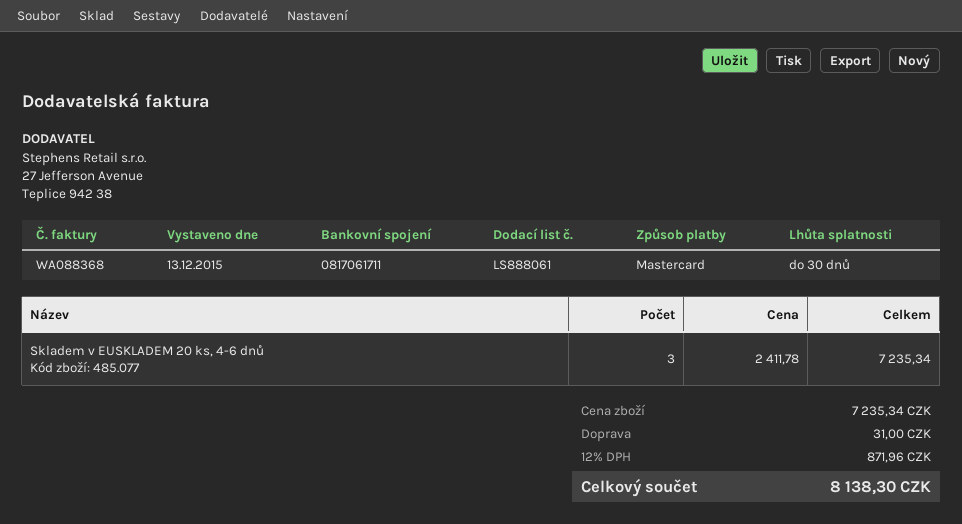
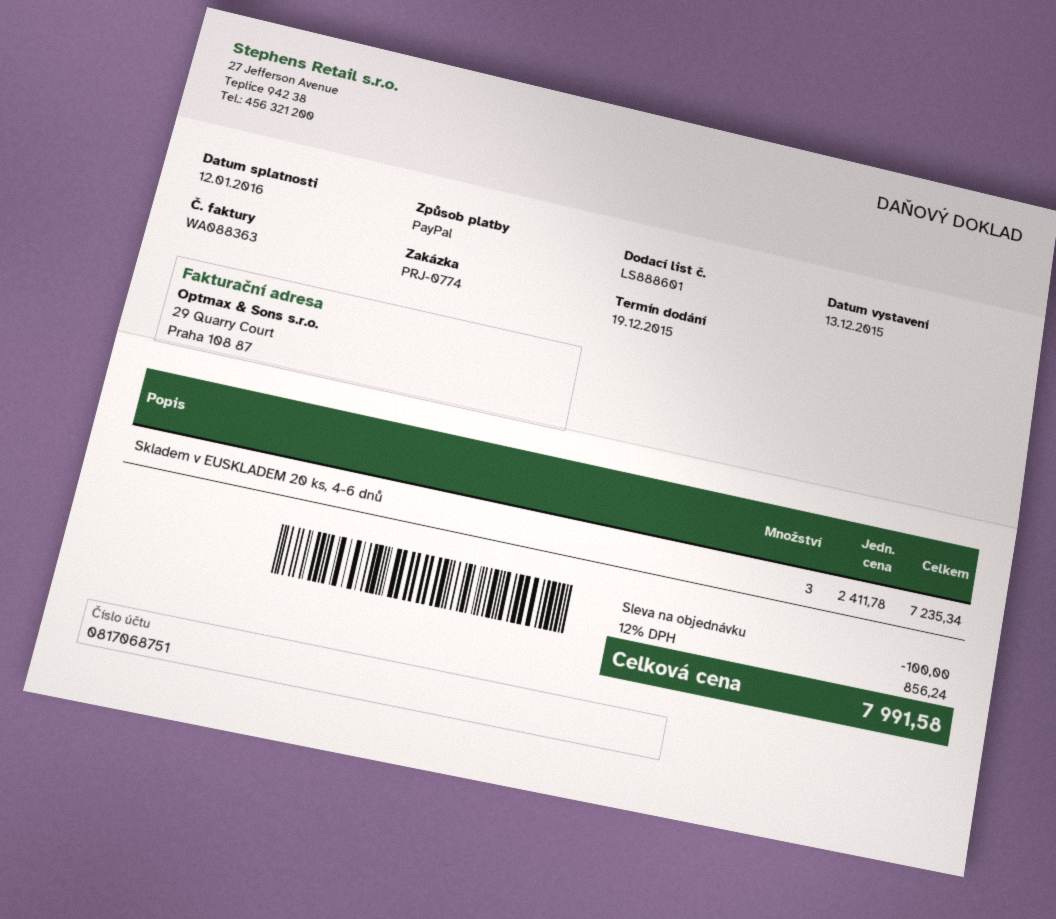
delivery note number: LS888061 -> LS888601
invoice number: WA088368 -> WA088363
payment method: Mastercard -> PayPal
bank account: 0817061711 -> 0817068751
discount: none -> 100.00
shipping: 31.00 -> none
tax: 12% = 871.96 -> 12% = 856.24
total: 8138.30 -> 7991.58

